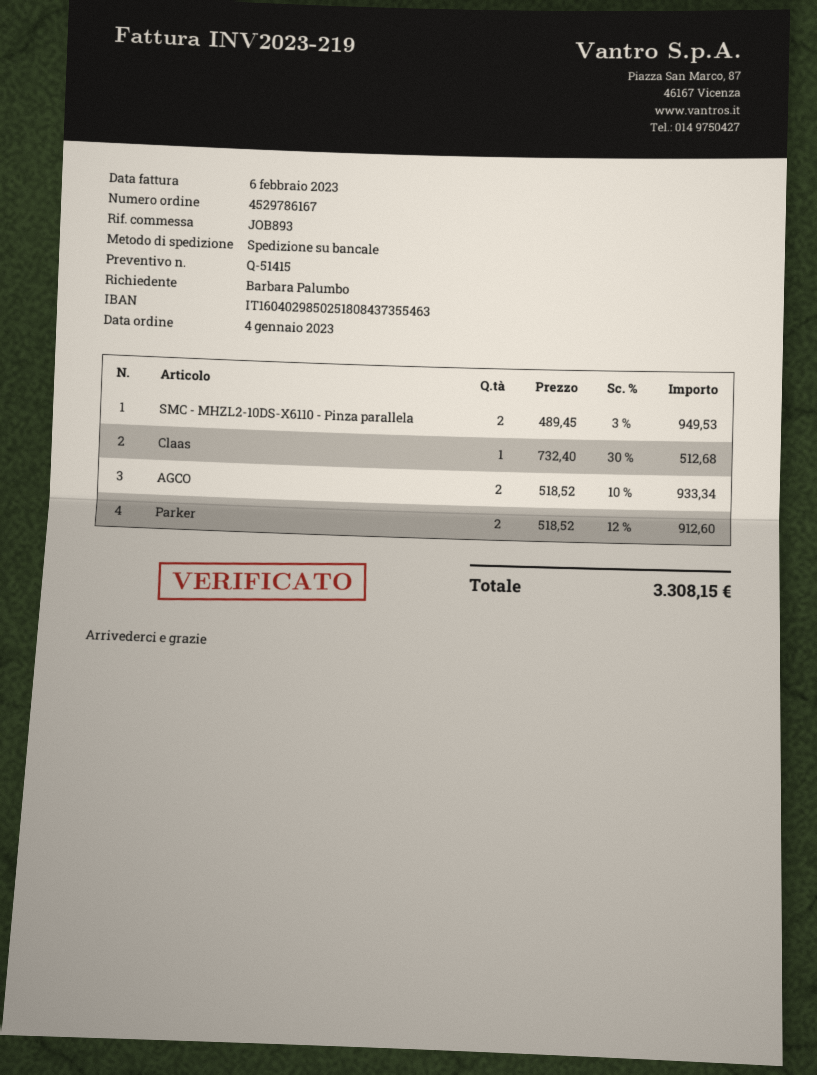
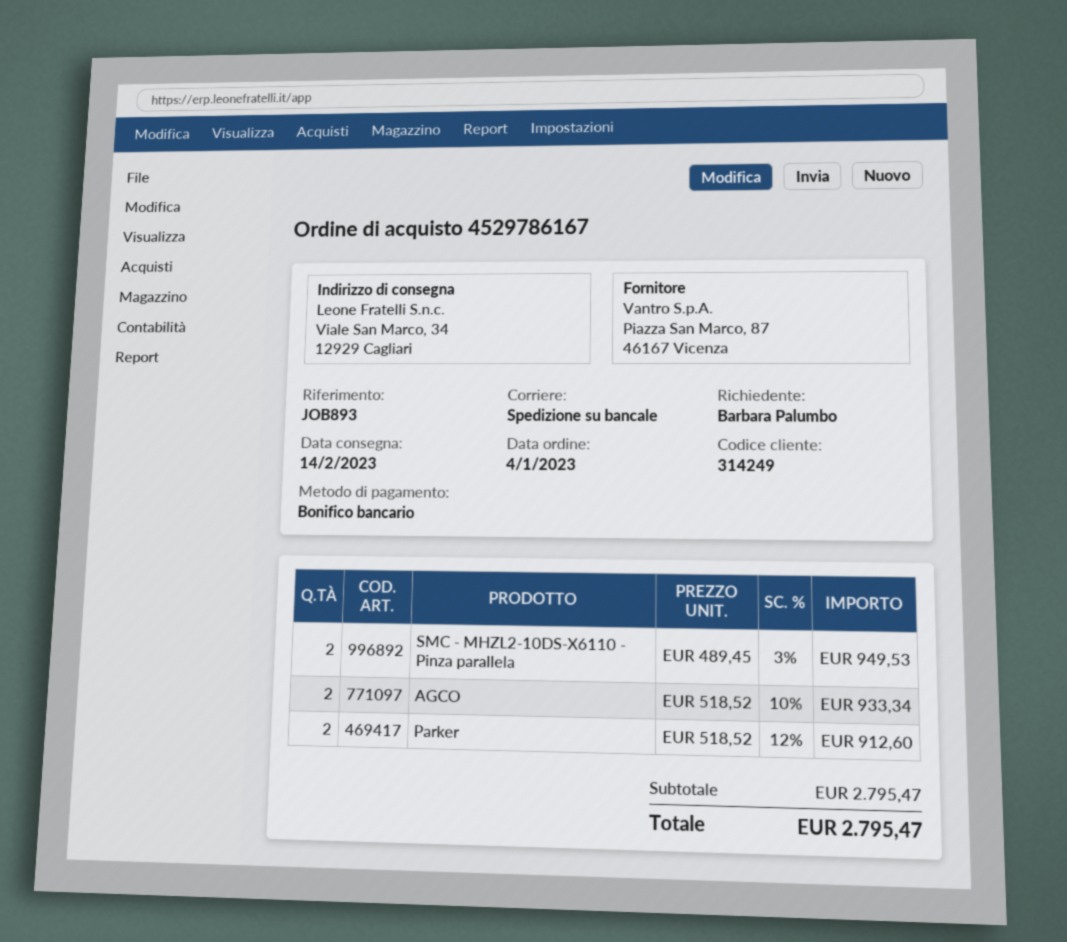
Claas: 1 x 732.40 - 30% = 512.68 -> none
total: 3308.15 -> 2795.47

